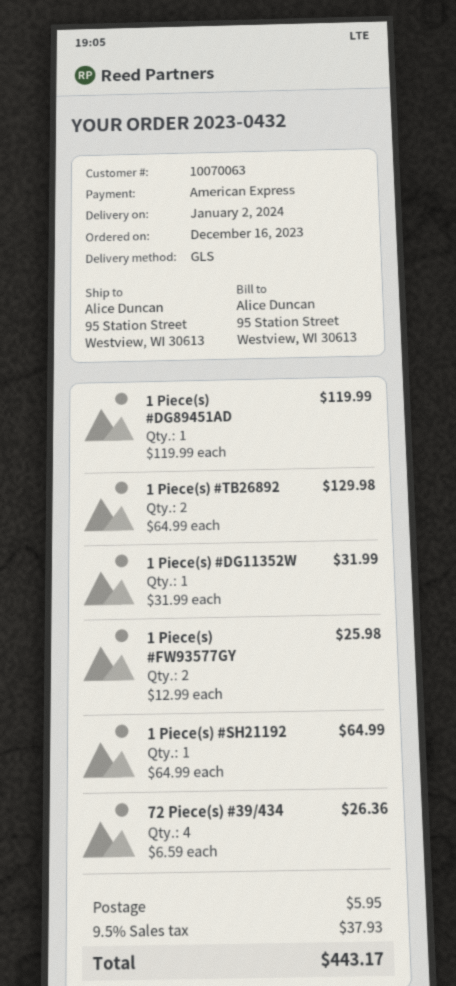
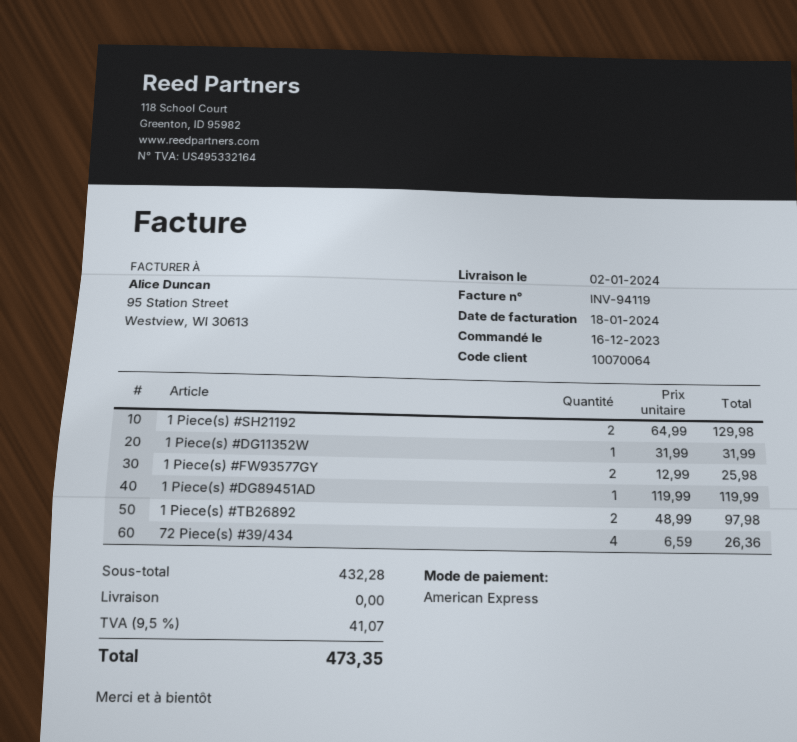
customer number: 10070063 -> 10070064
1 Piece(s) #TB26892: 2 x 64.99 = 129.98 -> 2 x 48.99 = 97.98
1 Piece(s) #SH21192: 1 x 64.99 = 64.99 -> 2 x 64.99 = 129.98
shipping: 5.95 -> 0.00
tax: 9.5% = 37.93 -> 9.5% = 41.07
total: 443.17 -> 473.35

